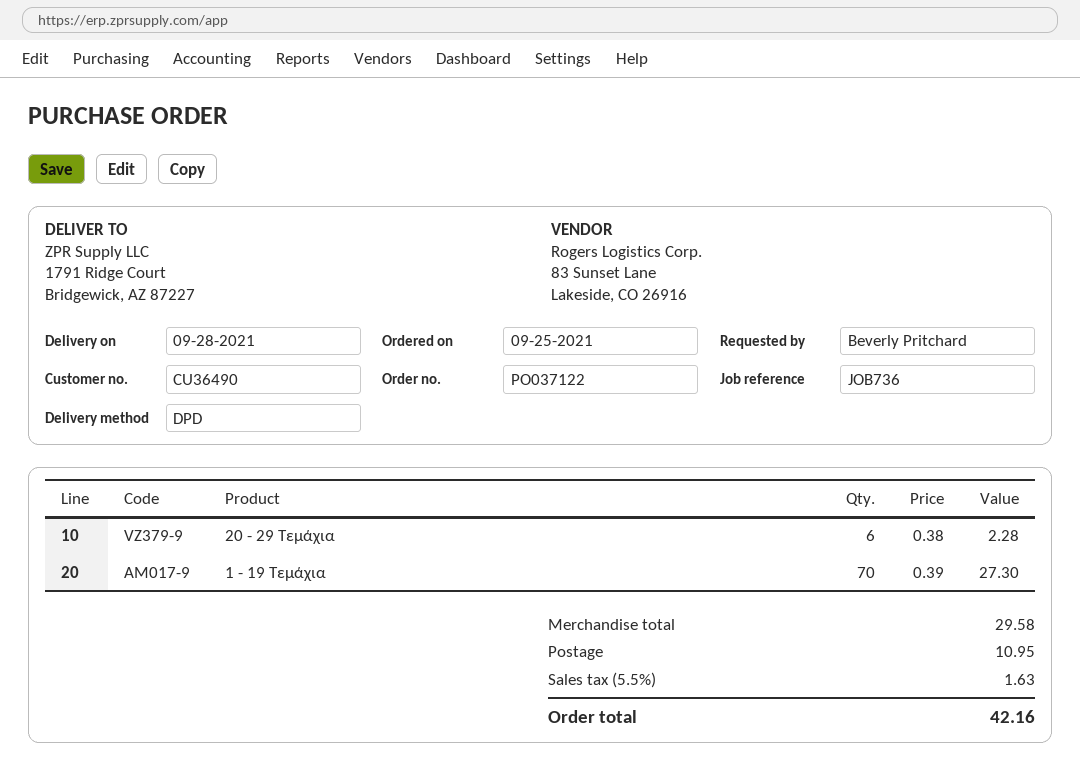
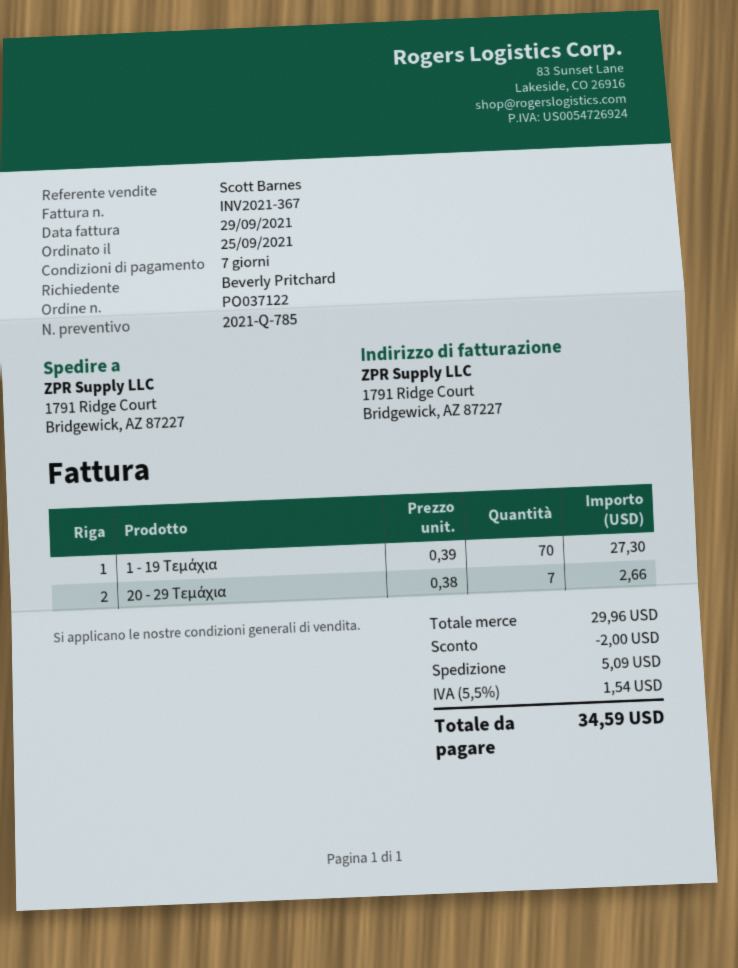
20 - 29 Τεμάχια: 6 x 0.38 = 2.28 -> 7 x 0.38 = 2.66
subtotal: 29.58 -> 29.96
discount: none -> 2.00
shipping: 10.95 -> 5.09
tax: 5.5% = 1.63 -> 5.5% = 1.54
total: 42.16 -> 34.59

